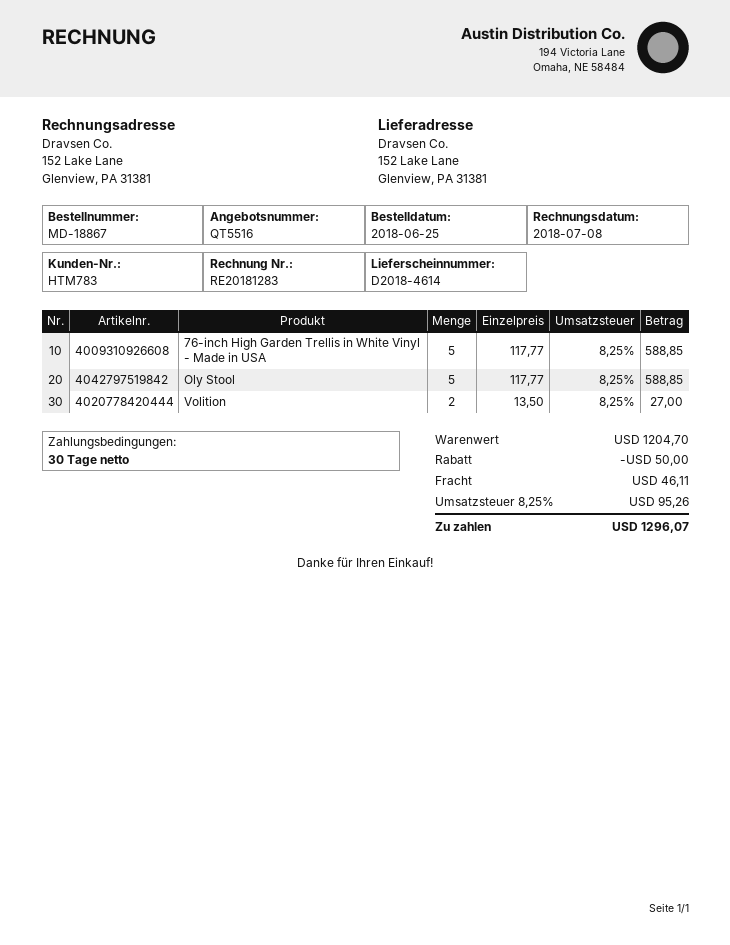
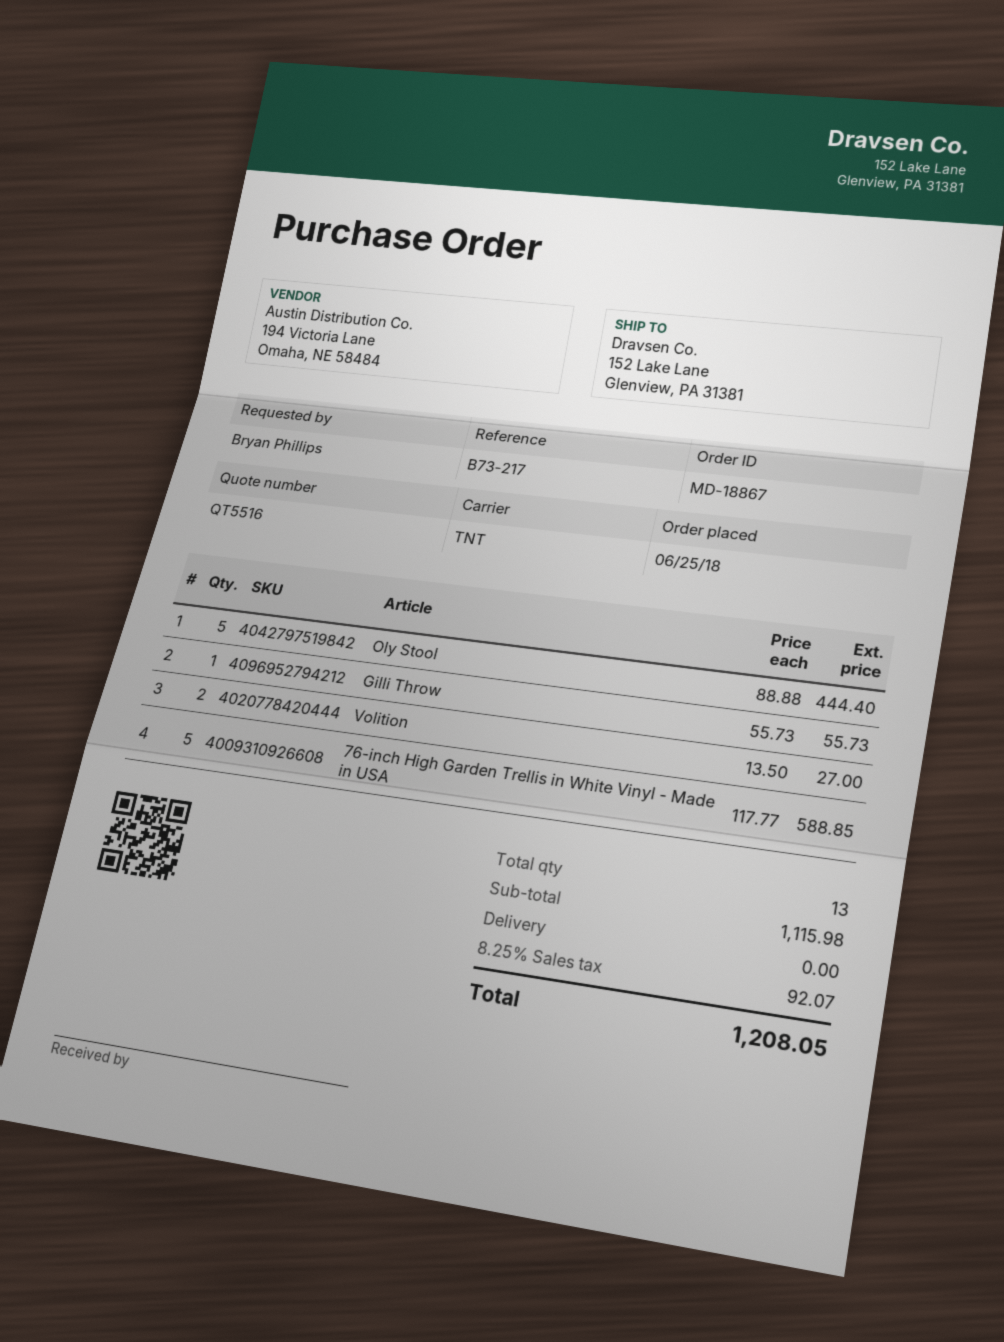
Oly Stool: 5 x 117.77 = 588.85 -> 5 x 88.88 = 444.40
Gilli Throw: none -> 1 x 55.73 = 55.73
subtotal: 1204.70 -> 1115.98
discount: 50.00 -> none
shipping: 46.11 -> 0.00
tax: 8.25% = 95.26 -> 8.25% = 92.07
total: 1296.07 -> 1208.05

